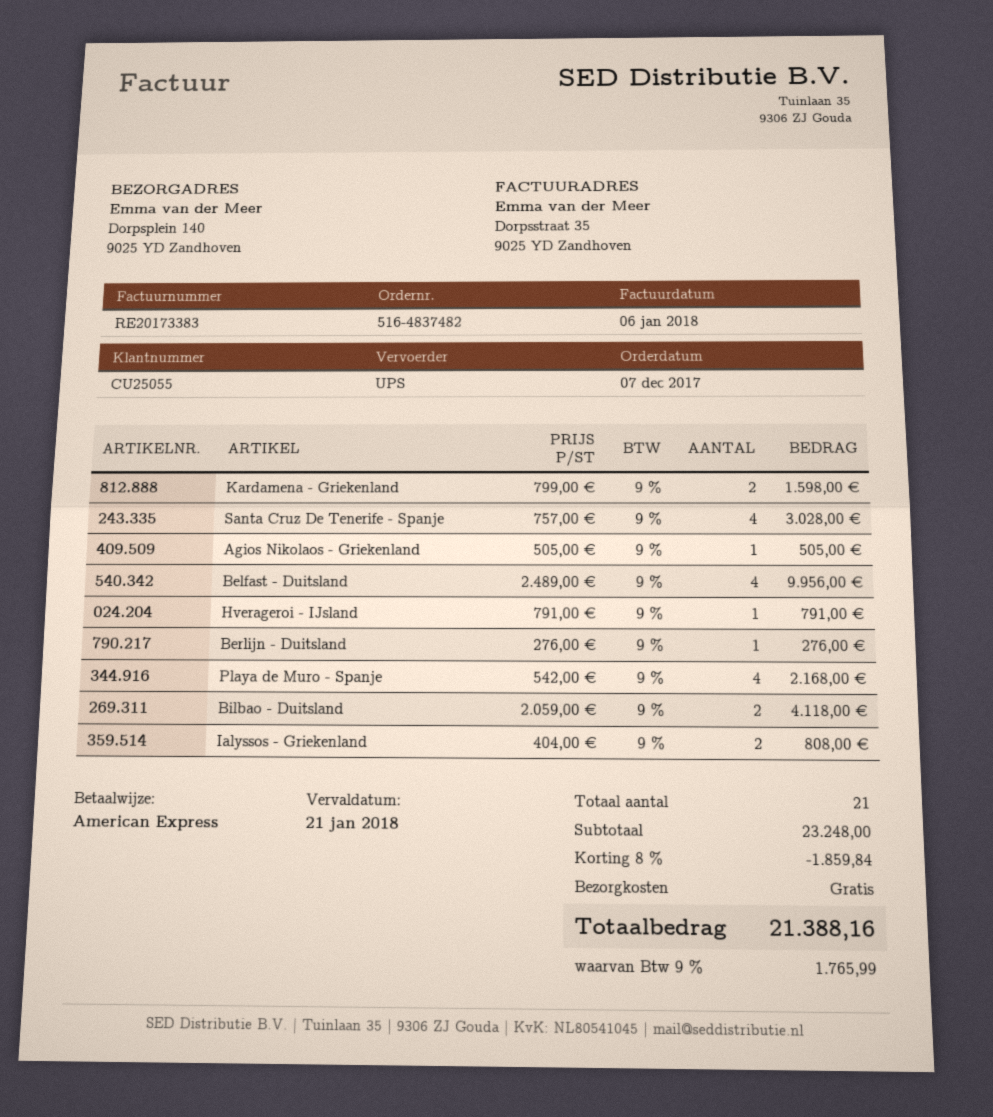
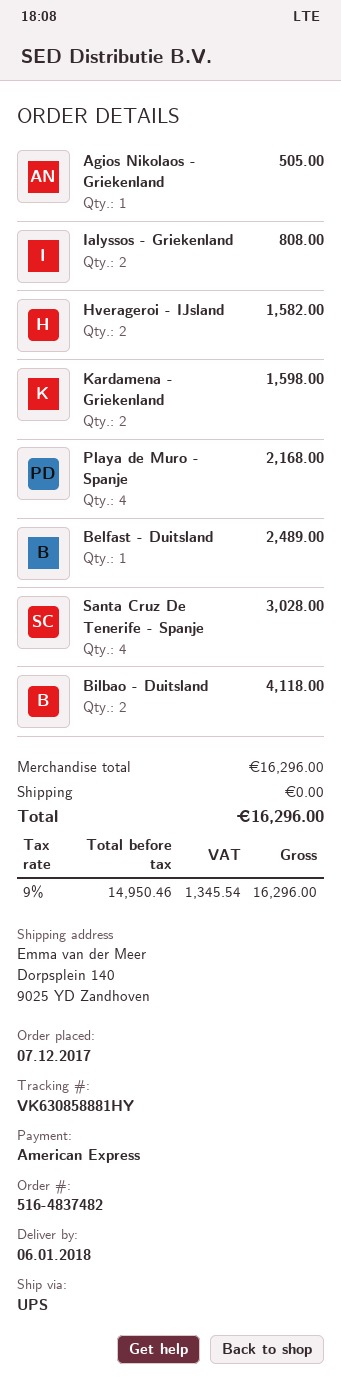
Belfast - Duitsland: 4 for 9956.00 -> 1 for 2489.00
Hverageroi - IJsland: 1 for 791.00 -> 2 for 1582.00
Berlijn - Duitsland: 1 for 276.00 -> none
subtotal: 23248.00 -> 16296.00
discount: 8% = 1859.84 -> none
tax: 9% = 1765.99 -> 9% = 1345.54
total: 21388.16 -> 16296.00

